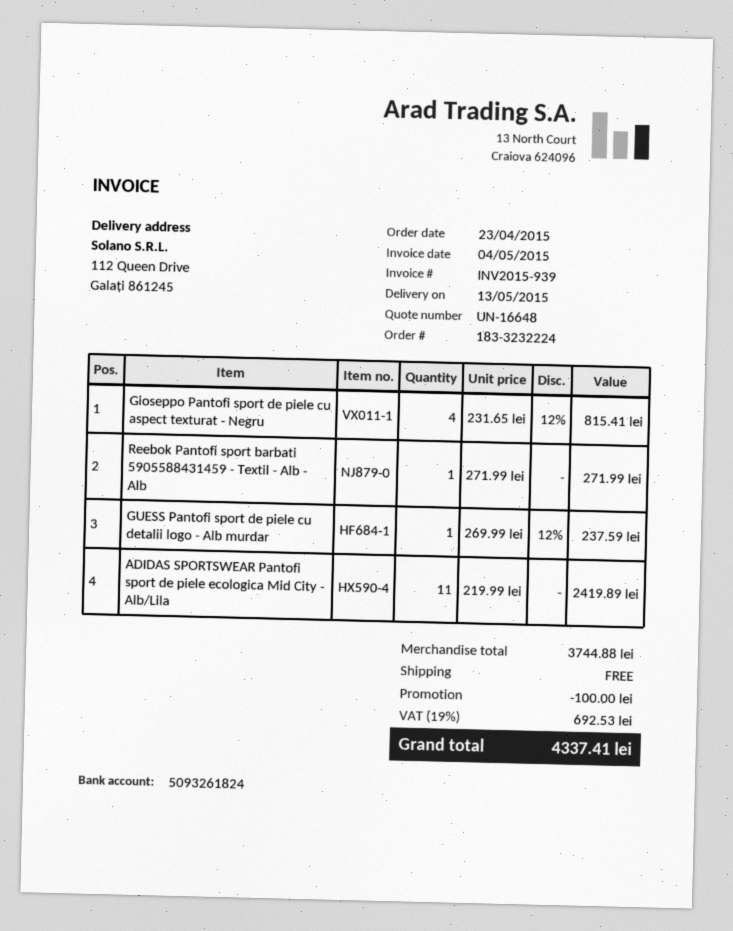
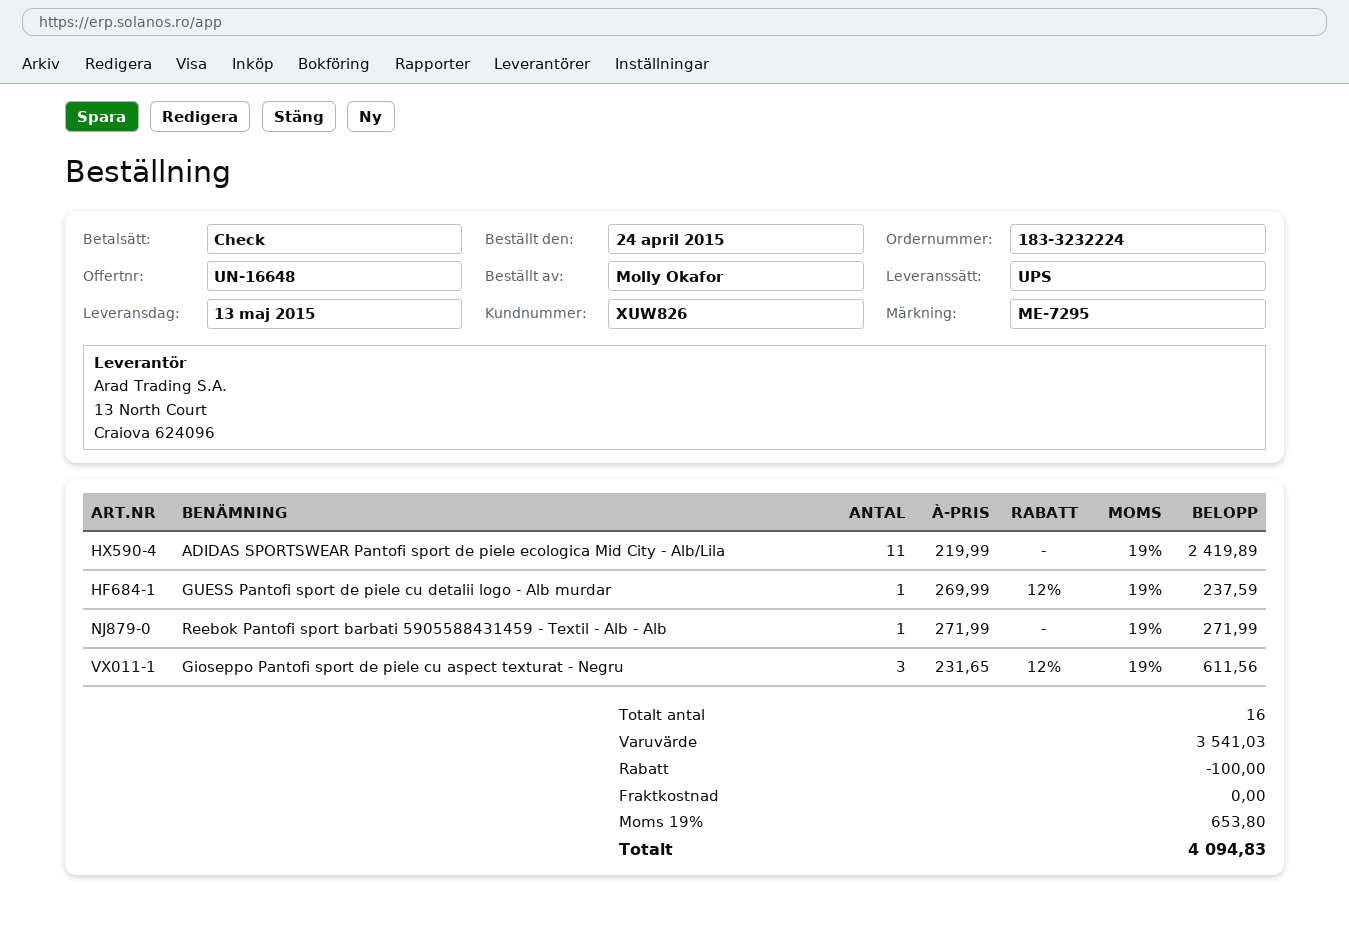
order date: 2015-04-23 -> 2015-04-24
Gioseppo Pantofi sport de piele cu aspect texturat - Negru: 4 x 231.65 - 12% = 815.41 -> 3 x 231.65 - 12% = 611.56
subtotal: 3744.88 -> 3541.03
tax: 19% = 692.53 -> 19% = 653.80
total: 4337.41 -> 4094.83

